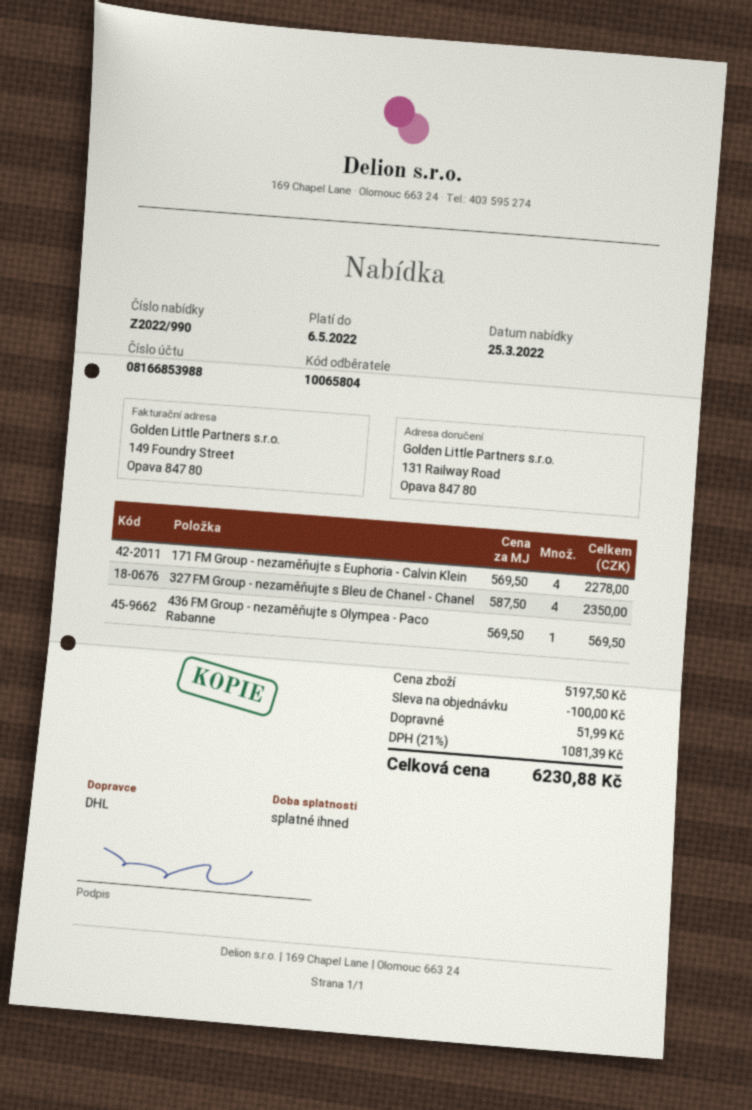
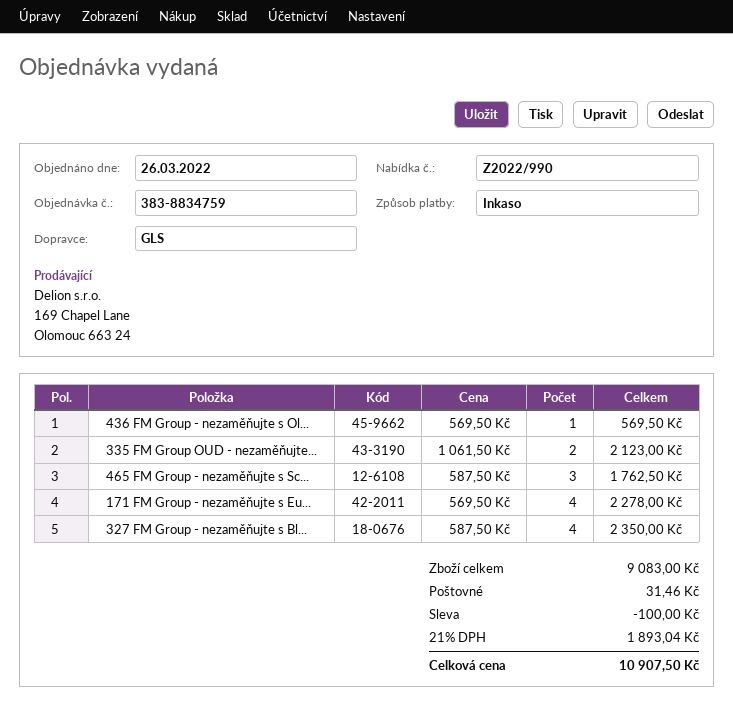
shipping method: DHL -> GLS
335 FM Group OUD - nezaměňujte...: none -> 2 x 1061.50 = 2123.00
465 FM Group - nezaměňujte s Sc...: none -> 3 x 587.50 = 1762.50
subtotal: 5197.50 -> 9083.00
shipping: 51.99 -> 31.46
tax: 21% = 1081.39 -> 21% = 1893.04
total: 6230.88 -> 10907.50

